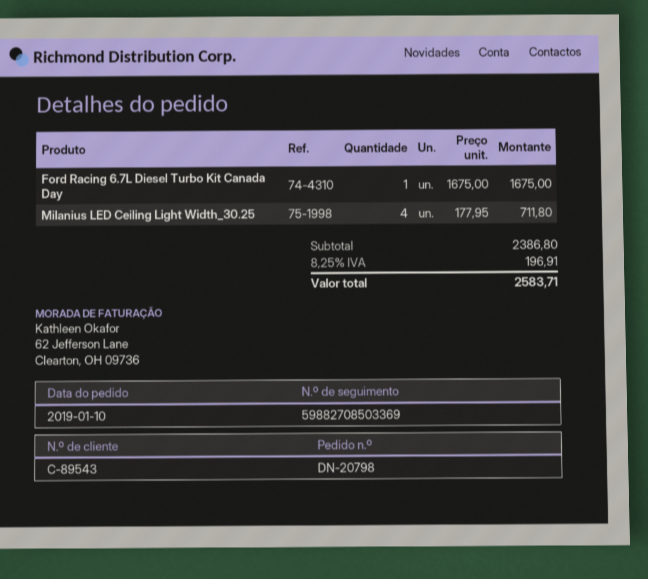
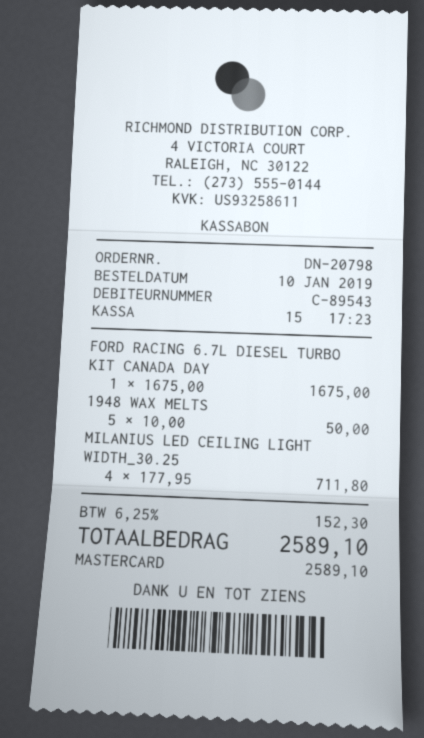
1948 WAX MELTS: none -> 5 x 10.00 = 50.00
tax: 8.25% = 196.91 -> 6.25% = 152.30
total: 2583.71 -> 2589.10

